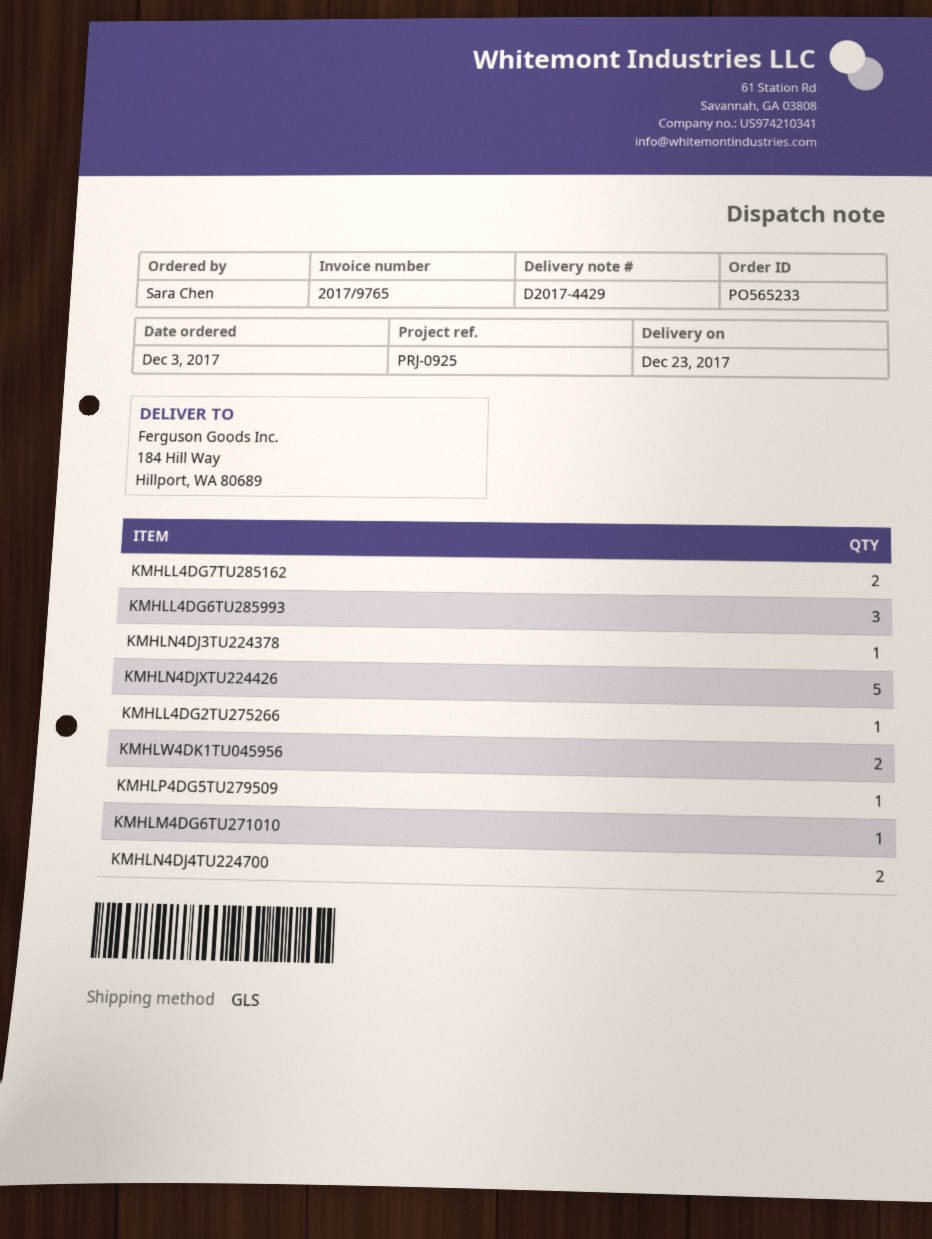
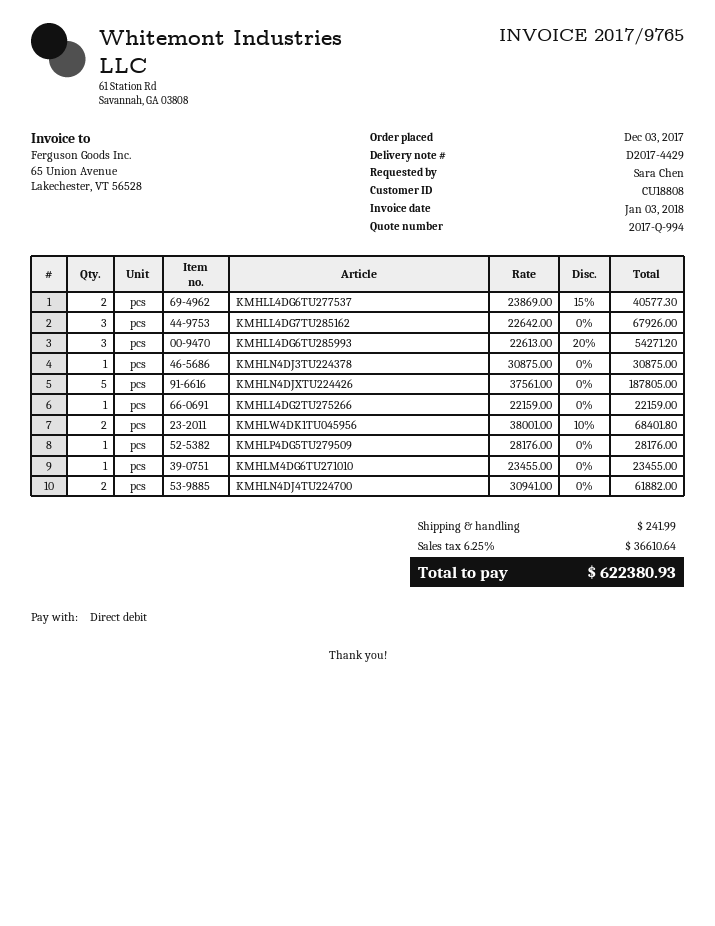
KMHLL4DG7TU285162: 2 -> 3
KMHLL4DG6TU277537: none -> 2

